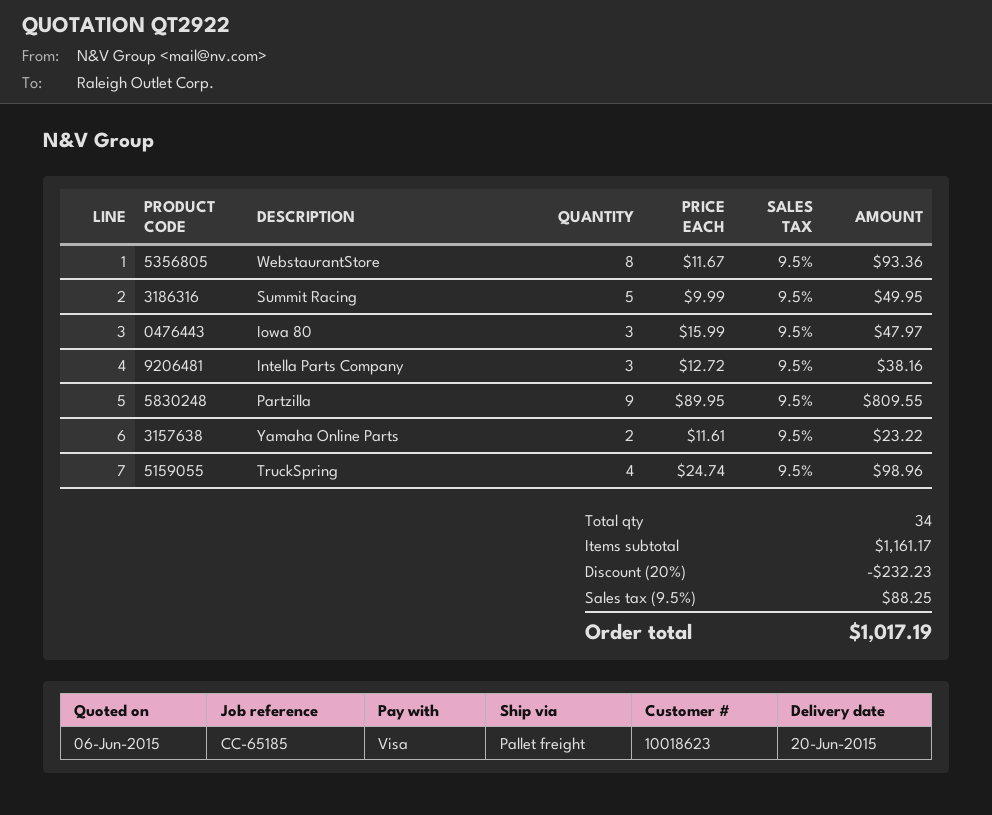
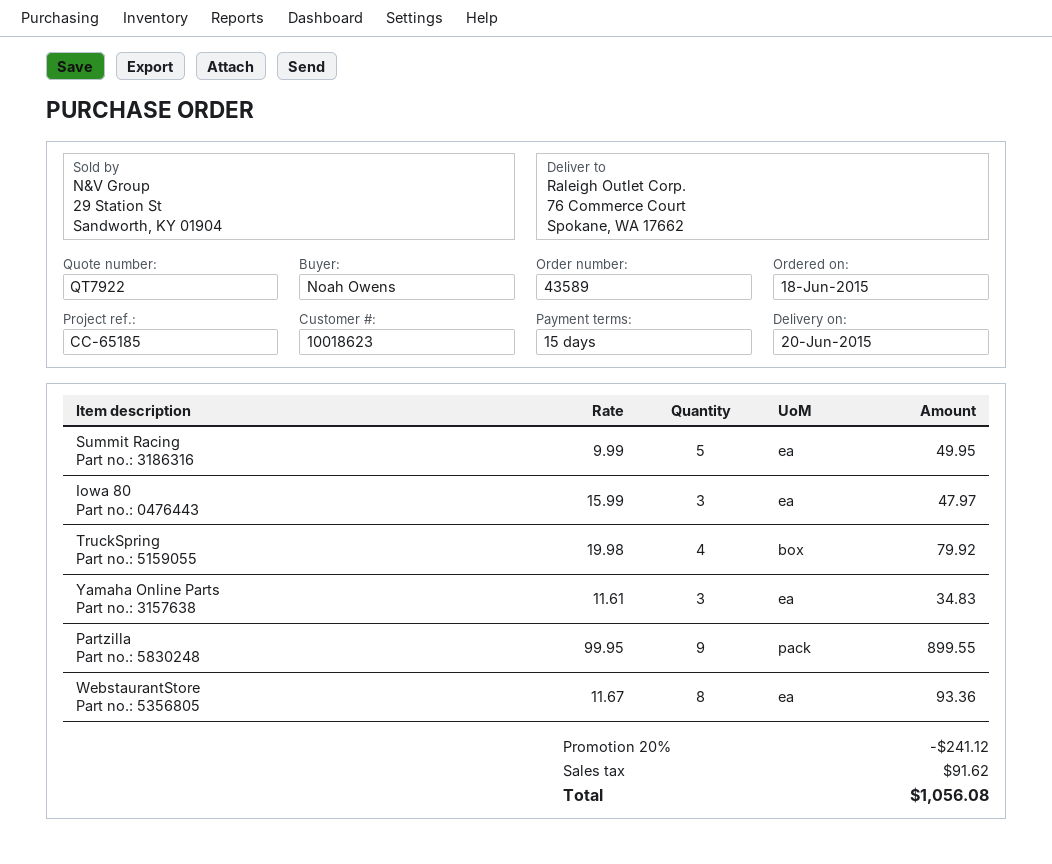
quote number: QT2922 -> QT7922
Intella Parts Company: 3 x 12.72 = 38.16 -> none
Partzilla: 9 x 89.95 = 809.55 -> 9 x 99.95 = 899.55
Yamaha Online Parts: 2 x 11.61 = 23.22 -> 3 x 11.61 = 34.83
TruckSpring: 4 x 24.74 = 98.96 -> 4 x 19.98 = 79.92
discount: 20% = 232.23 -> 20% = 241.12
tax: 88.25 -> 91.62
total: 1017.19 -> 1056.08

